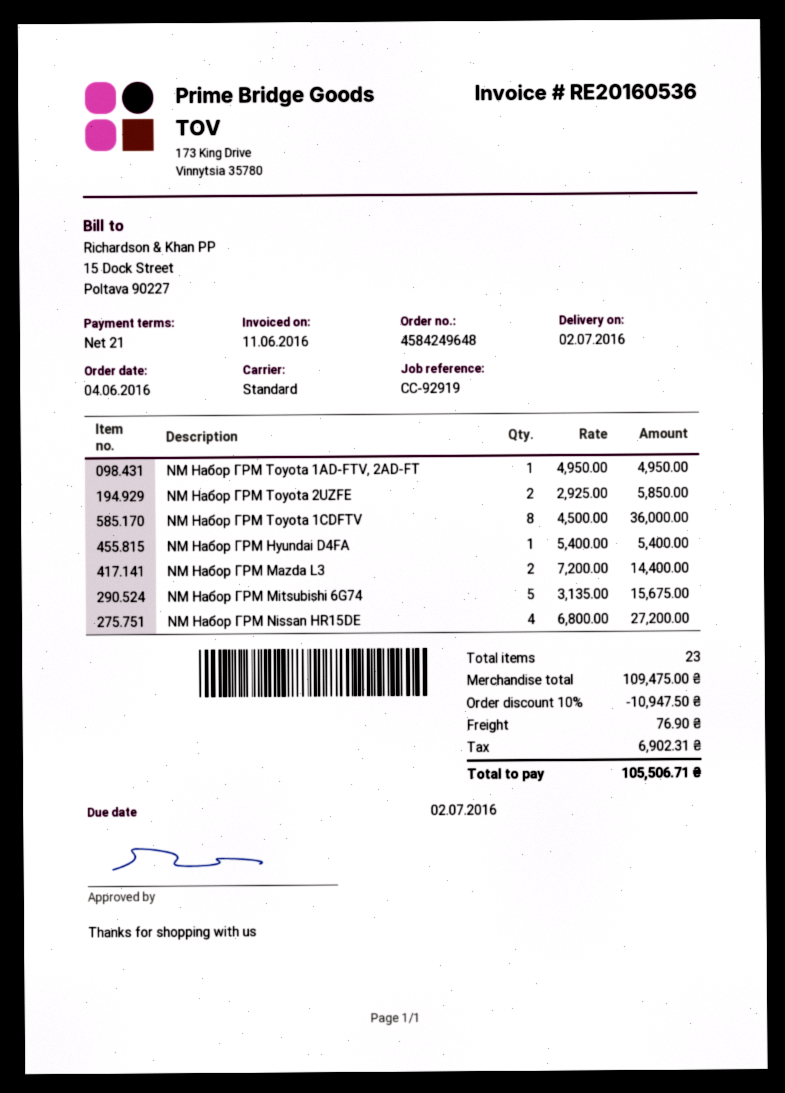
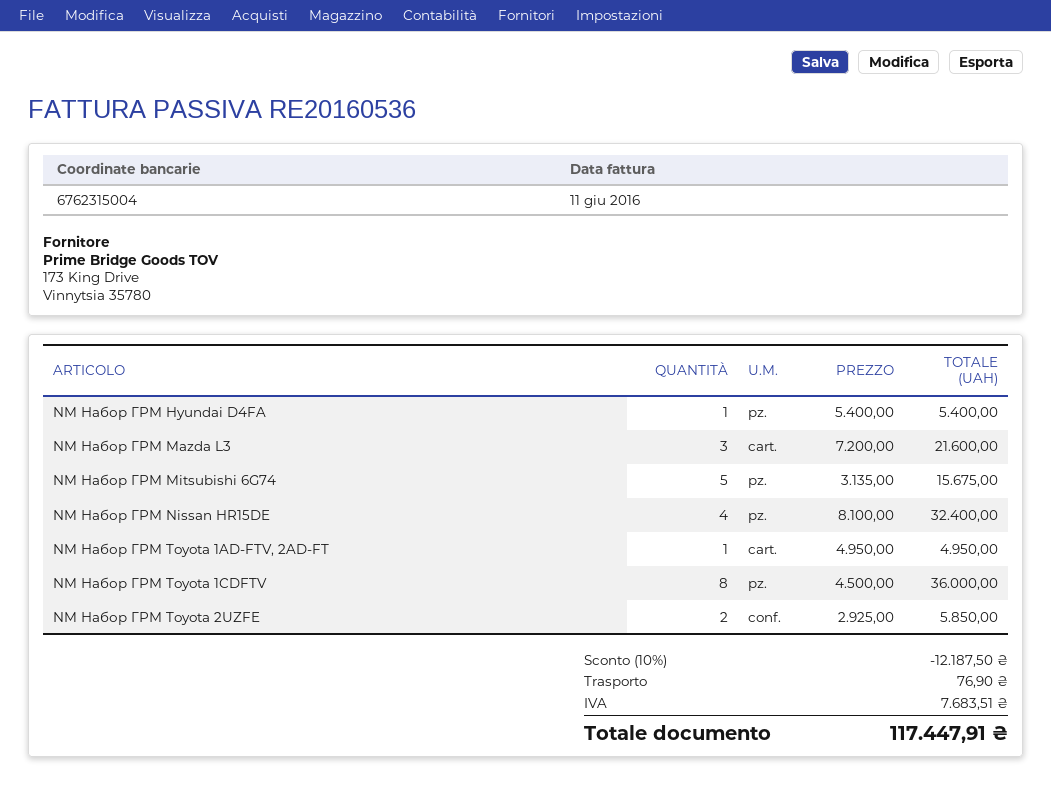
NM Набор ГРМ Mazda L3: 2 x 7200.00 = 14400.00 -> 3 x 7200.00 = 21600.00
NM Набор ГРМ Nissan HR15DE: 4 x 6800.00 = 27200.00 -> 4 x 8100.00 = 32400.00
discount: 10% = 10947.50 -> 10% = 12187.50
tax: 6902.31 -> 7683.51
total: 105506.71 -> 117447.91

